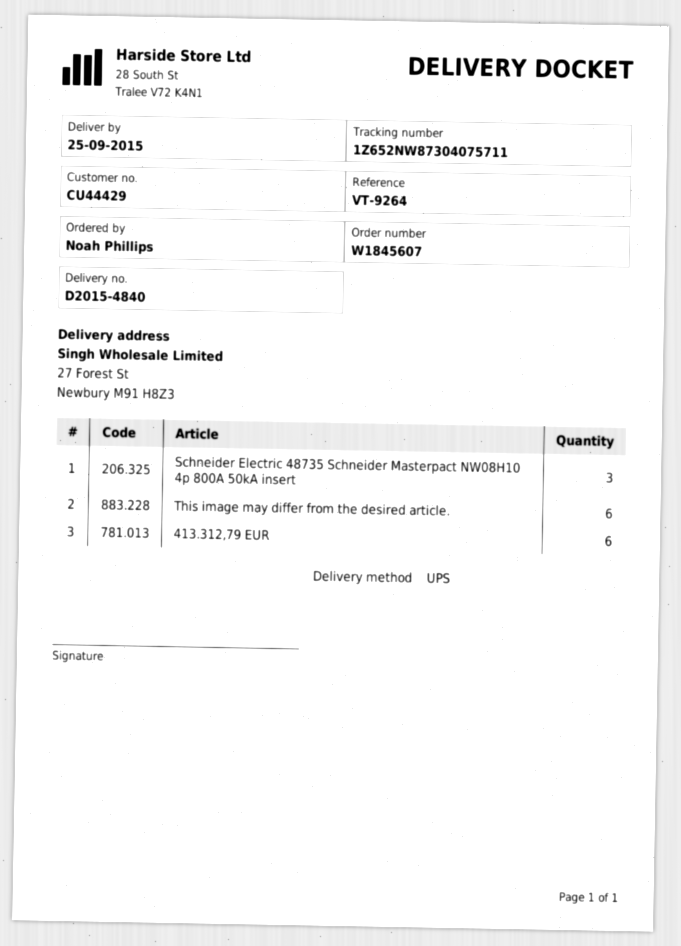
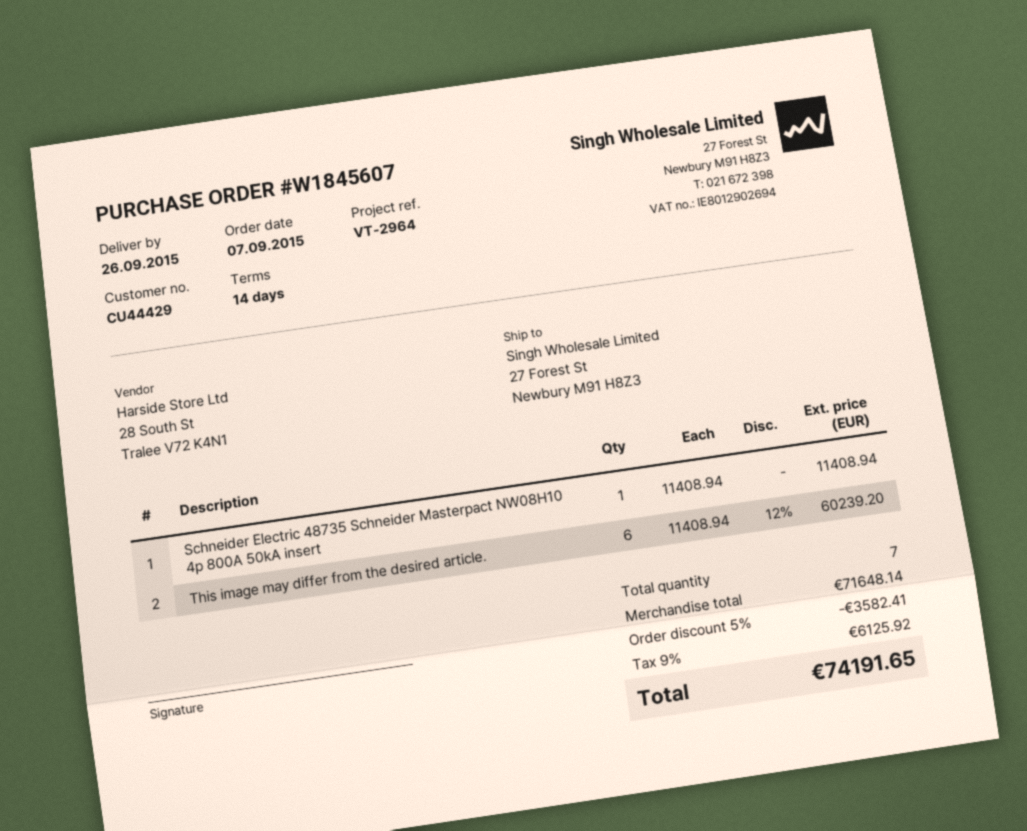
delivery date: 2015-09-25 -> 2015-09-26
reference: VT-9264 -> VT-2964
Schneider Electric 48735 Schneider Masterpact NW08H10 4p 800A 50kA insert: 3 -> 1
413.312,79 EUR: 6 -> none

